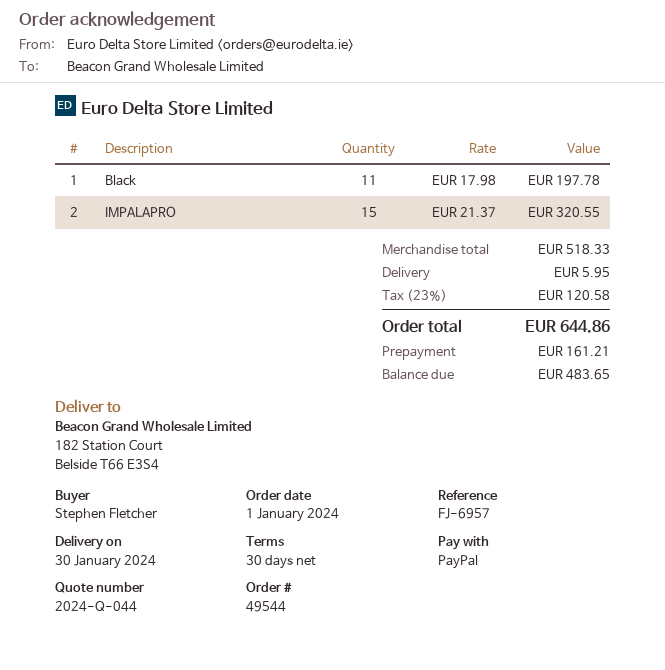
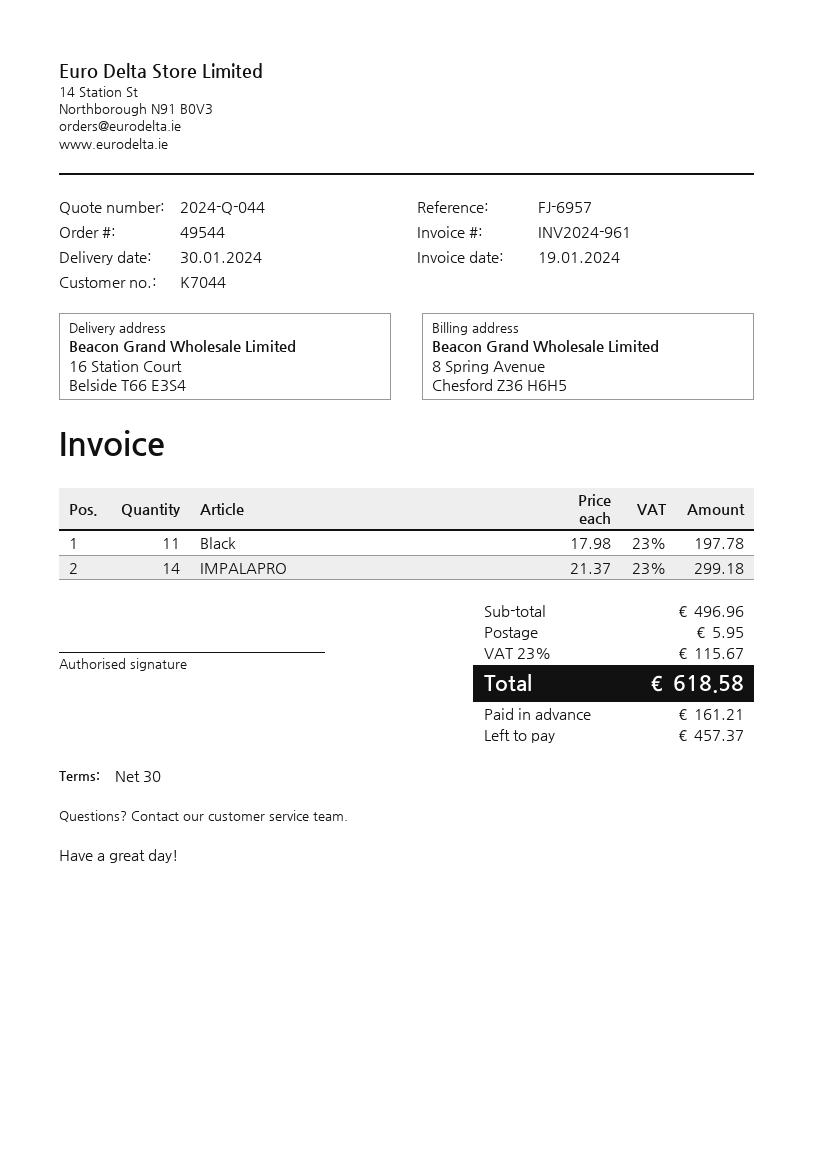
ship to: 182 Station Court, Belside T66 E3S4 -> 16 Station Court, Belside T66 E3S4
IMPALAPRO: 15 x 21.37 = 320.55 -> 14 x 21.37 = 299.18
subtotal: 518.33 -> 496.96
tax: 23% = 120.58 -> 23% = 115.67
total: 644.86 -> 618.58
balance: 483.65 -> 457.37

